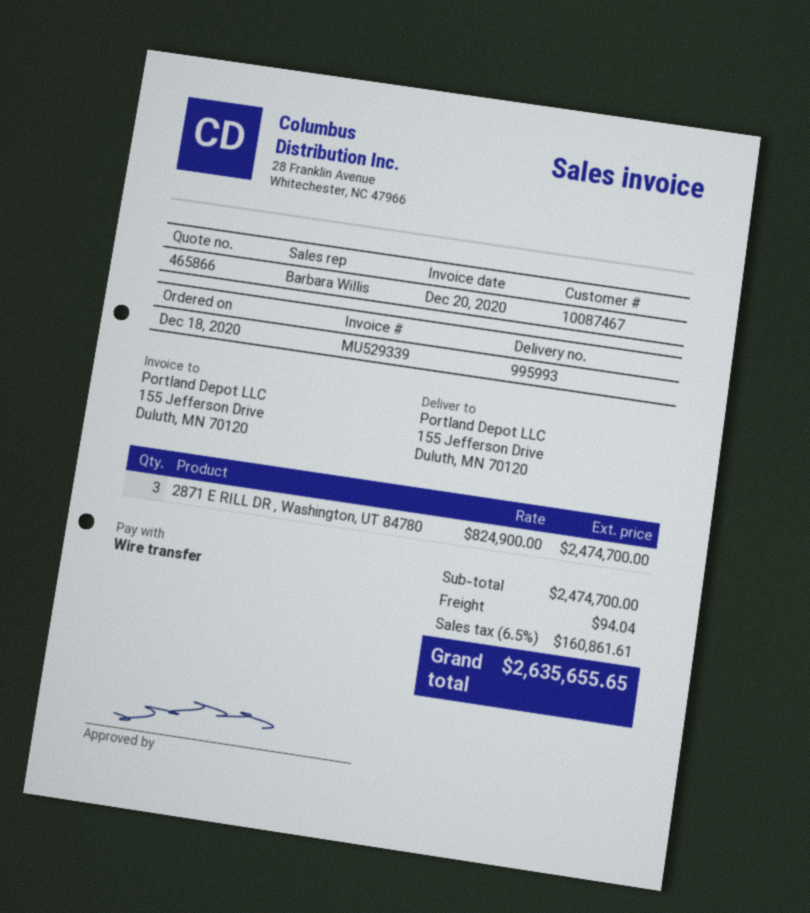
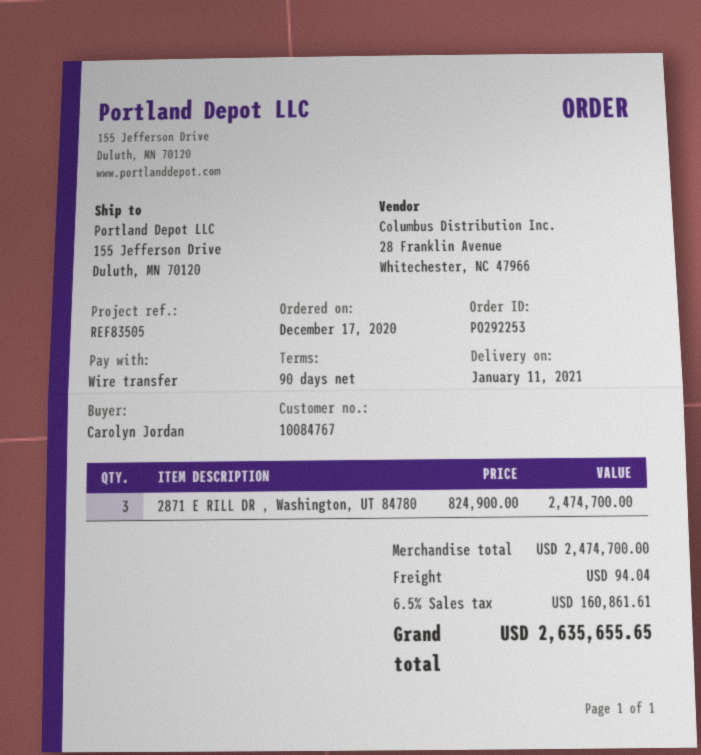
order date: 2020-12-18 -> 2020-12-17
customer number: 10087467 -> 10084767

